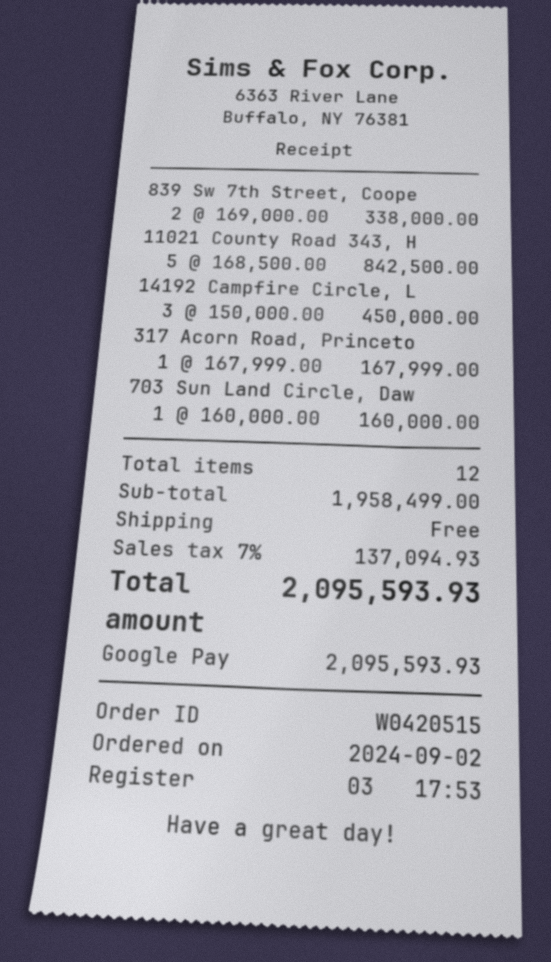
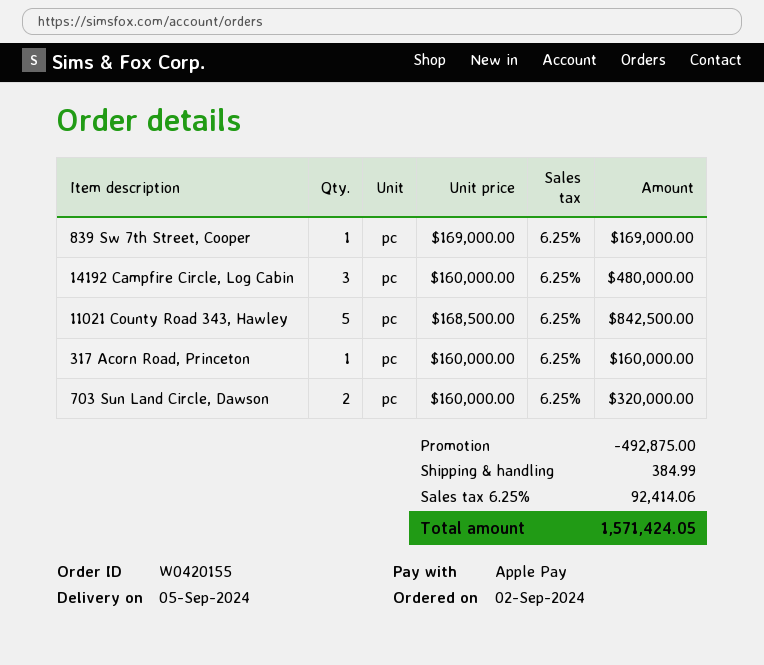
order number: W0420515 -> W0420155
payment method: Google Pay -> Apple Pay
839 Sw 7th Street, Coope: 2 x 169000.00 = 338000.00 -> 1 x 169000.00 = 169000.00
14192 Campfire Circle, L: 3 x 150000.00 = 450000.00 -> 3 x 160000.00 = 480000.00
317 Acorn Road, Princeto: 1 x 167999.00 = 167999.00 -> 1 x 160000.00 = 160000.00
703 Sun Land Circle, Daw: 1 x 160000.00 = 160000.00 -> 2 x 160000.00 = 320000.00
discount: none -> 492875.00
shipping: 0.00 -> 384.99
tax: 7% = 137094.93 -> 6.25% = 92414.06
total: 2095593.93 -> 1571424.05

